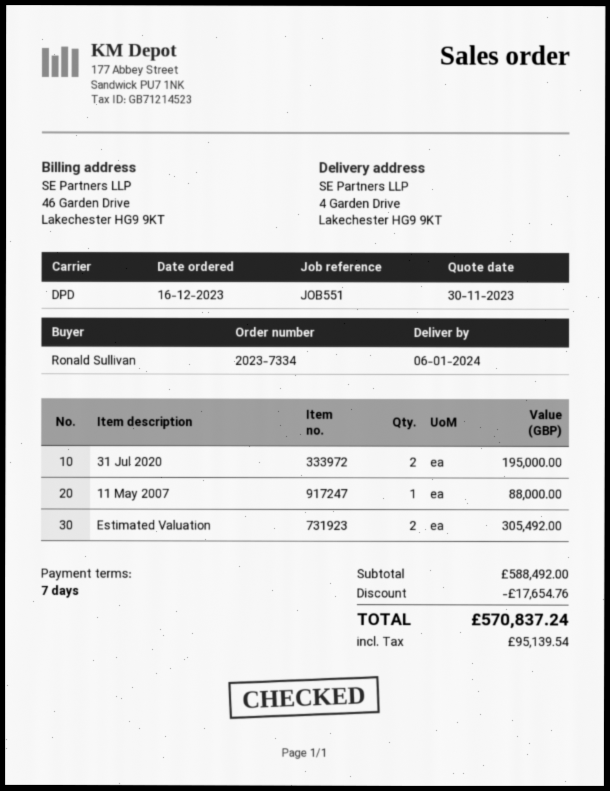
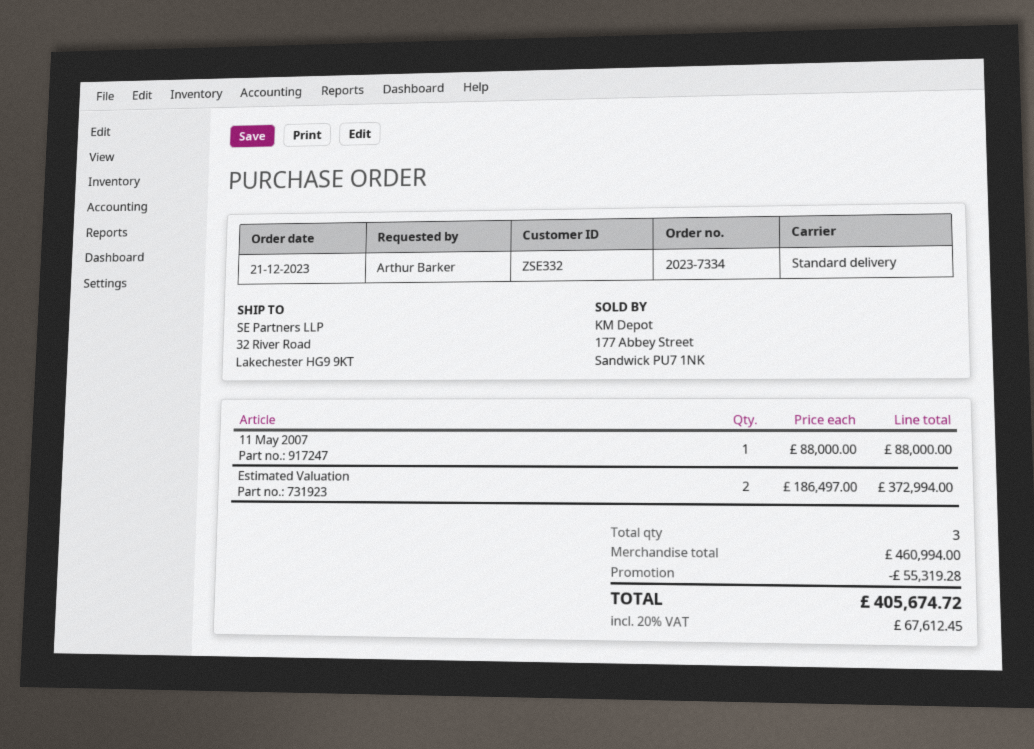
order date: 2023-12-16 -> 2023-12-21
ordered by: Ronald Sullivan -> Arthur Barker
shipping method: DPD -> standard
ship to: 4 Garden Drive, Lakechester HG9 9KT -> 32 River Road, Lakechester HG9 9KT
31 Jul 2020: 2 for 195000.00 -> none
Estimated Valuation: 2 for 305492.00 -> 2 for 372994.00
subtotal: 588492.00 -> 460994.00
discount: 17654.76 -> 55319.28
tax: 95139.54 -> 67612.45
total: 570837.24 -> 405674.72

